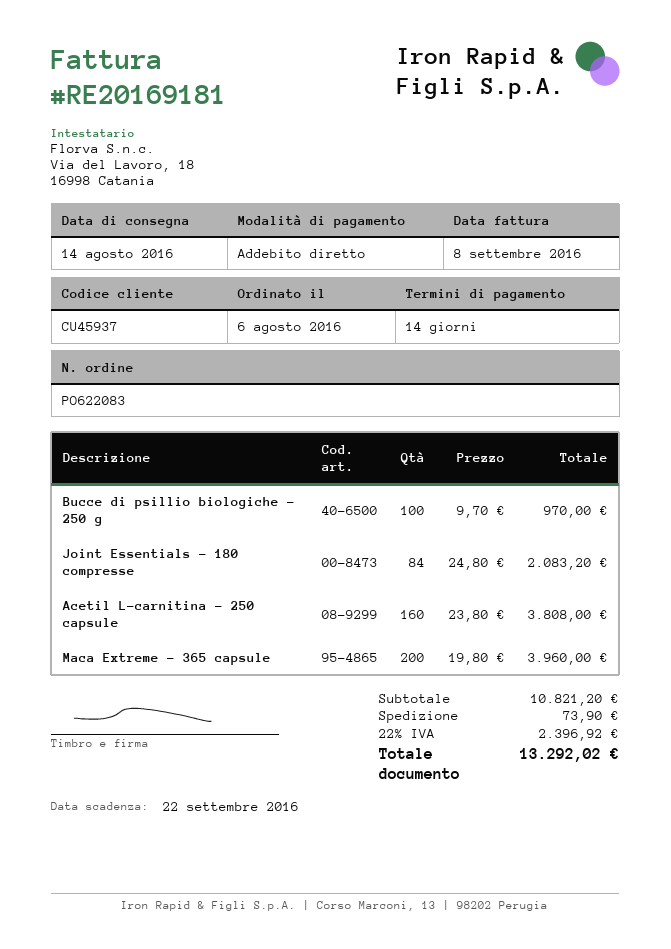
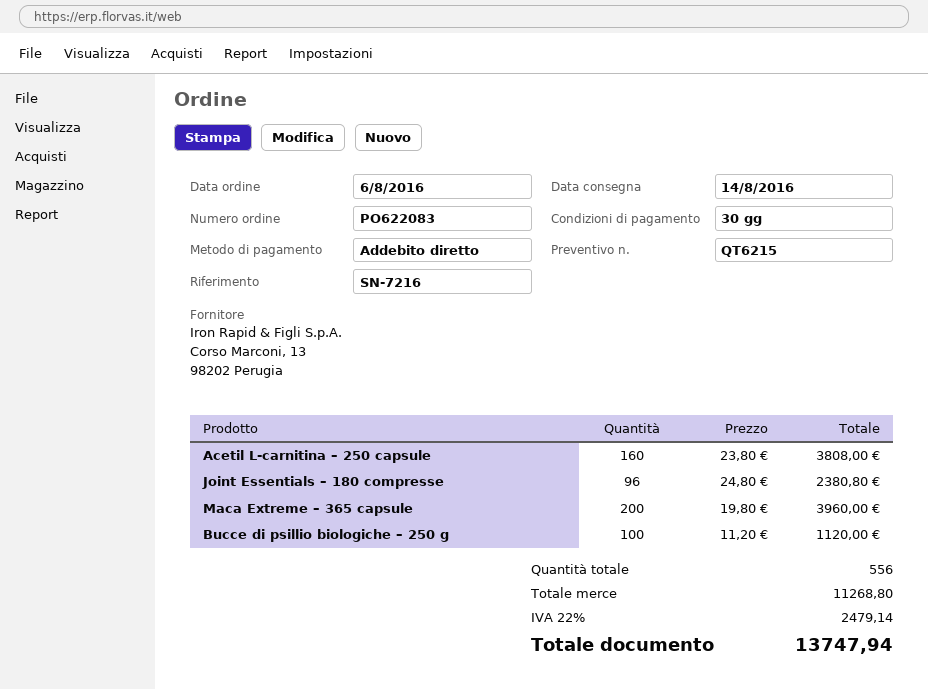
payment terms: 14 days -> 30 days
Bucce di psillio biologiche – 250 g: 100 x 9.70 = 970.00 -> 100 x 11.20 = 1120.00
Joint Essentials – 180 compresse: 84 x 24.80 = 2083.20 -> 96 x 24.80 = 2380.80
subtotal: 10821.20 -> 11268.80
shipping: 73.90 -> none
tax: 22% = 2396.92 -> 22% = 2479.14
total: 13292.02 -> 13747.94

